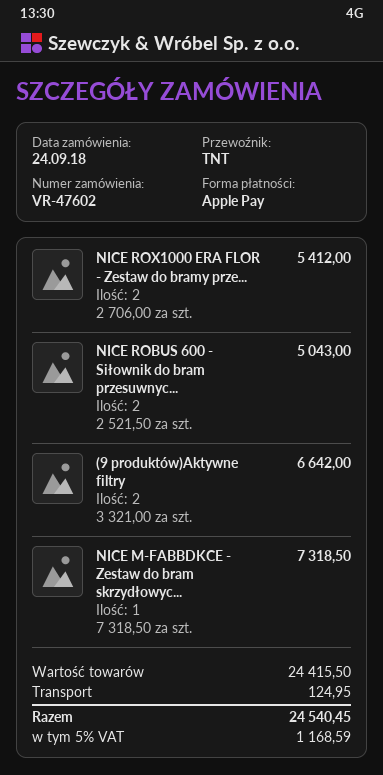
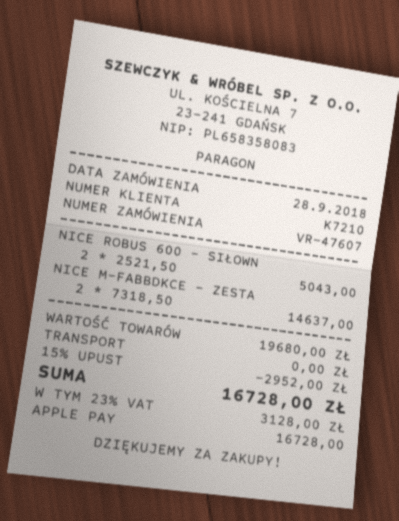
order number: VR-47602 -> VR-47607
order date: 2018-09-24 -> 2018-09-28
NICE ROX1000 ERA FLOR - Zestaw do bramy prze...: 2 x 2706.00 = 5412.00 -> none
(9 produktów)Aktywne filtry: 2 x 3321.00 = 6642.00 -> none
NICE M-FABBDKCE - Zestaw do bram skrzydłowyc...: 1 x 7318.50 = 7318.50 -> 2 x 7318.50 = 14637.00
subtotal: 24415.50 -> 19680.00
discount: none -> 15% = 2952.00
shipping: 124.95 -> 0.00
tax: 5% = 1168.59 -> 23% = 3128.00
total: 24540.45 -> 16728.00

